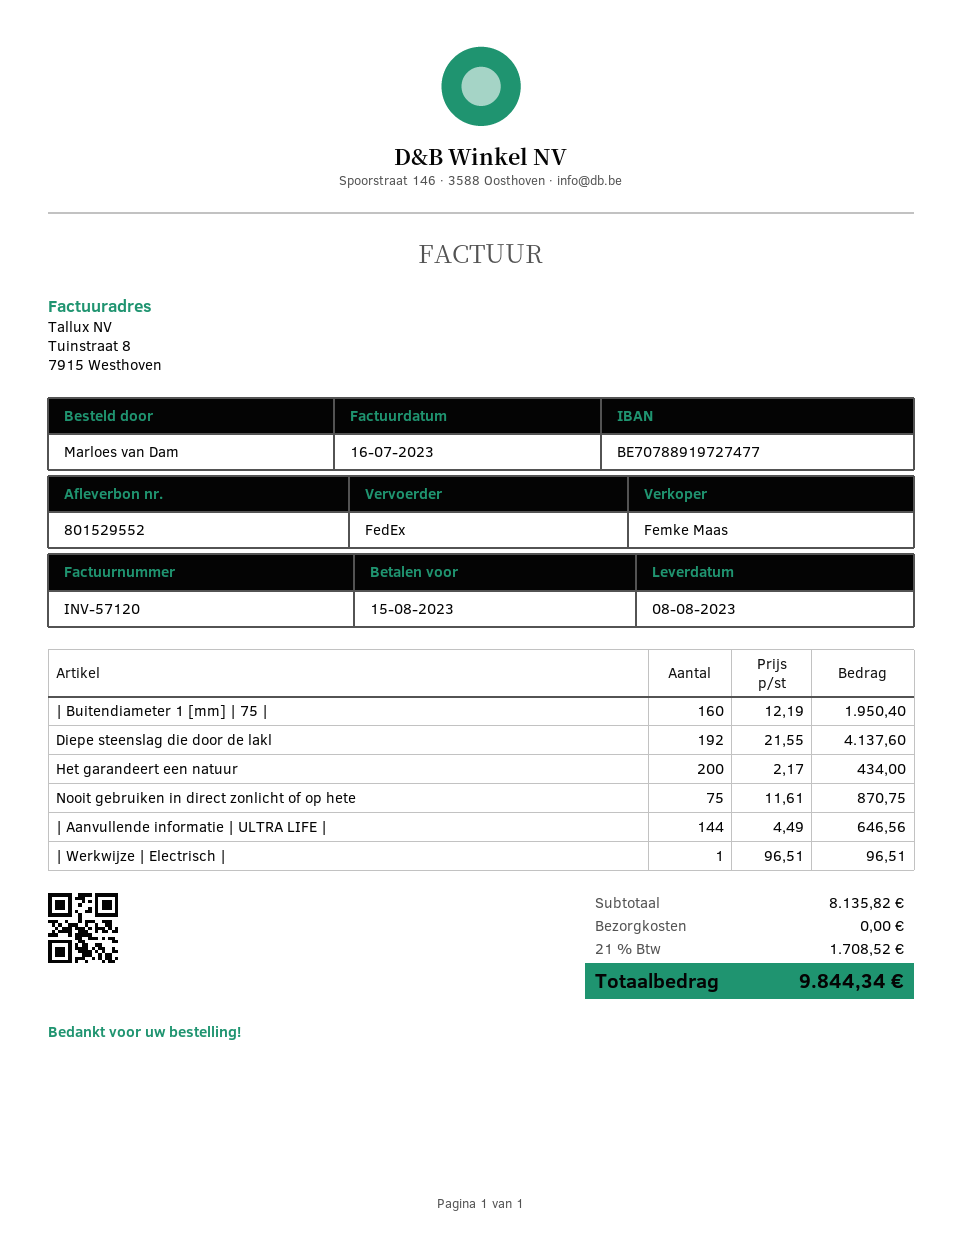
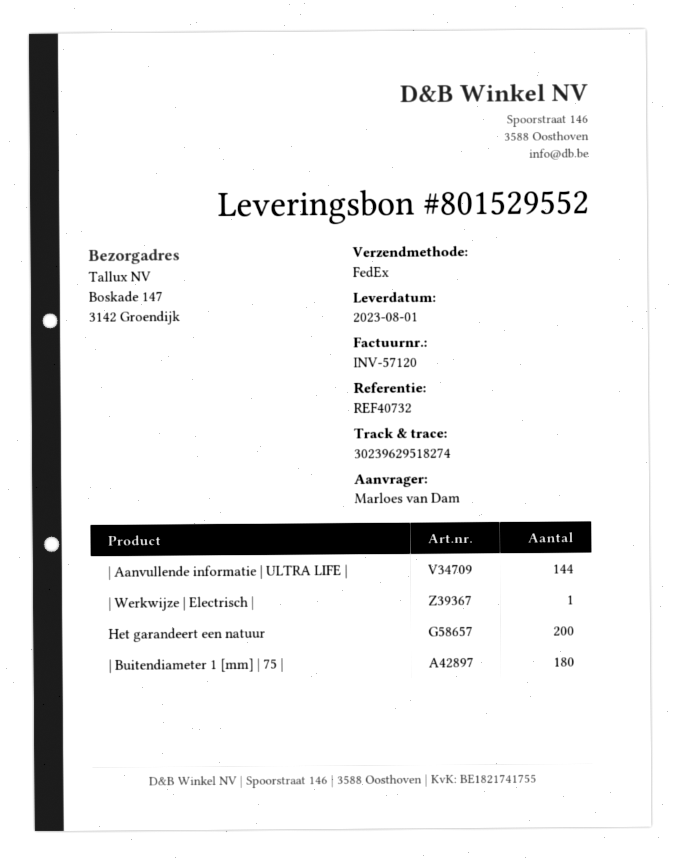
delivery date: 2023-08-08 -> 2023-08-01
| Buitendiameter 1 [mm] | 75 |: 160 -> 180
Diepe steenslag die door de lakl: 192 -> none
Nooit gebruiken in direct zonlicht of op hete: 75 -> none

